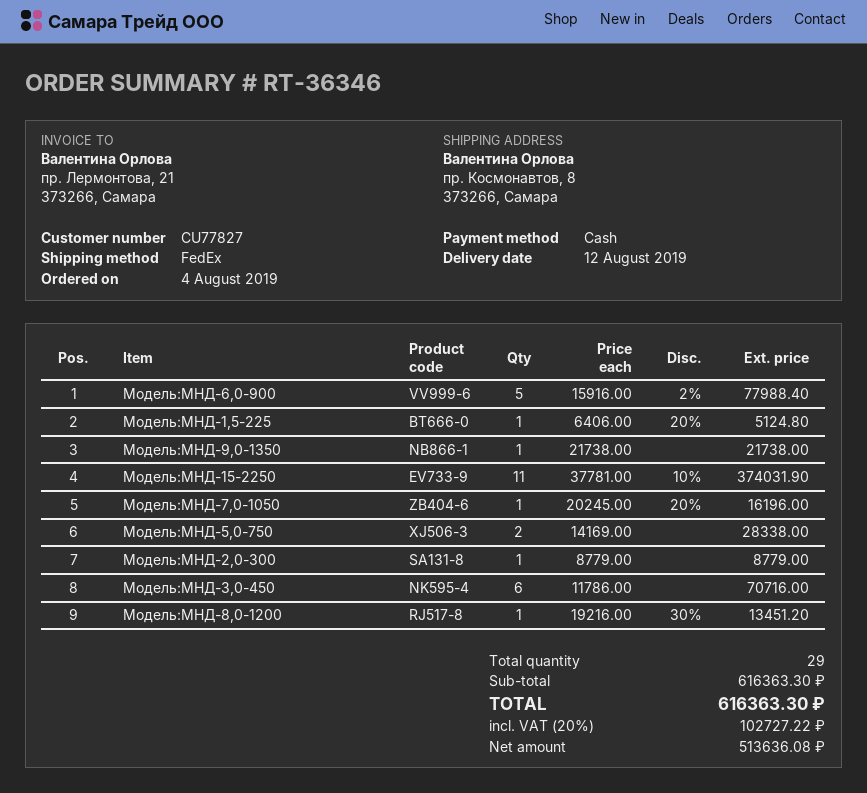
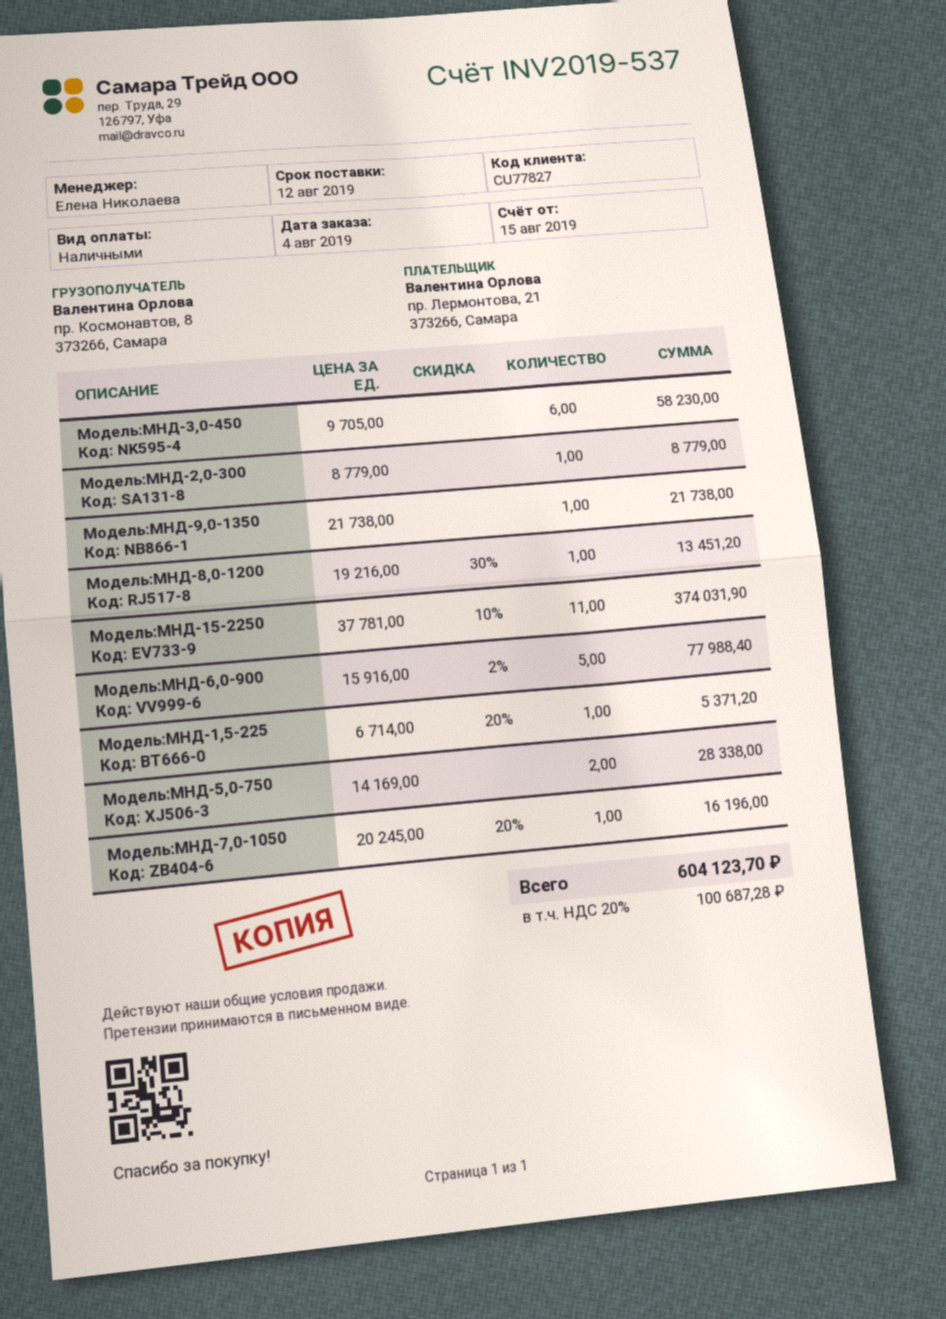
Модель:МНД-1,5-225: 1 x 6406.00 - 20% = 5124.80 -> 1 x 6714.00 - 20% = 5371.20
Модель:МНД-3,0-450: 6 x 11786.00 = 70716.00 -> 6 x 9705.00 = 58230.00
tax: 20% = 102727.22 -> 20% = 100687.28
total: 616363.30 -> 604123.70

